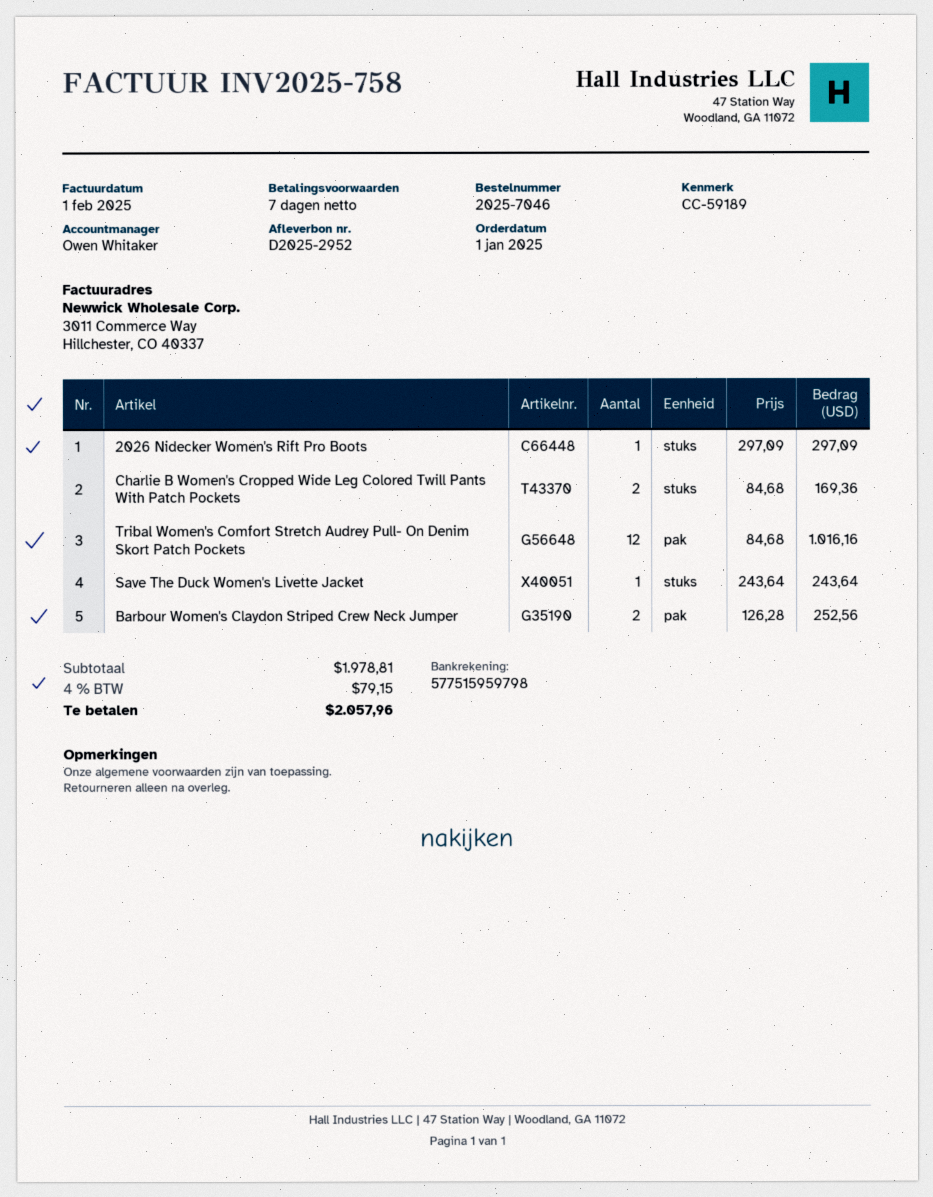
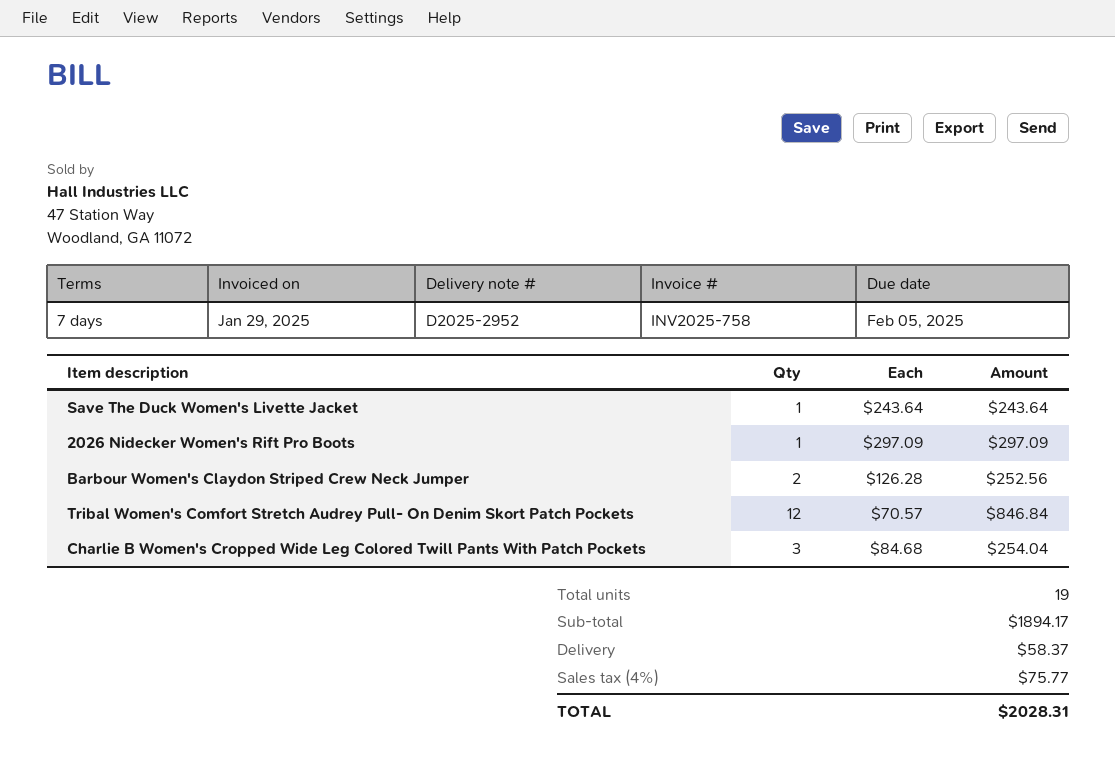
invoice date: 2025-02-01 -> 2025-01-29
Charlie B Women's Cropped Wide Leg Colored Twill Pants With Patch Pockets: 2 x 84.68 = 169.36 -> 3 x 84.68 = 254.04
Tribal Women's Comfort Stretch Audrey Pull- On Denim Skort Patch Pockets: 12 x 84.68 = 1016.16 -> 12 x 70.57 = 846.84
subtotal: 1978.81 -> 1894.17
shipping: none -> 58.37
tax: 4% = 79.15 -> 4% = 75.77
total: 2057.96 -> 2028.31

